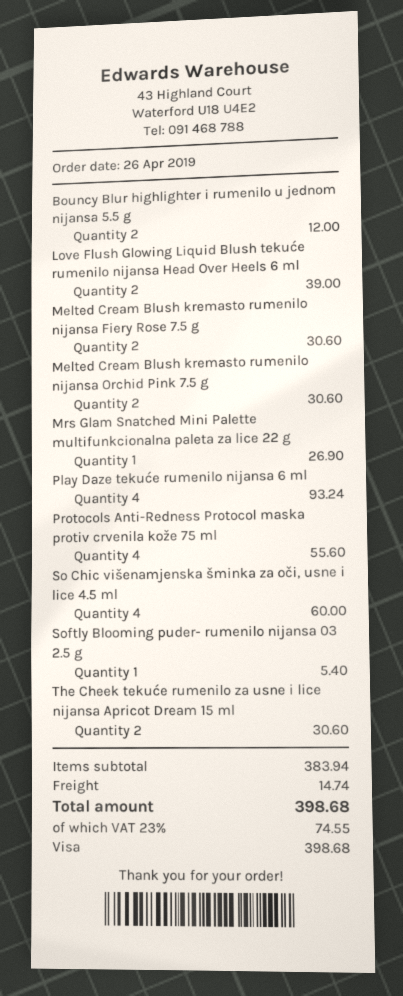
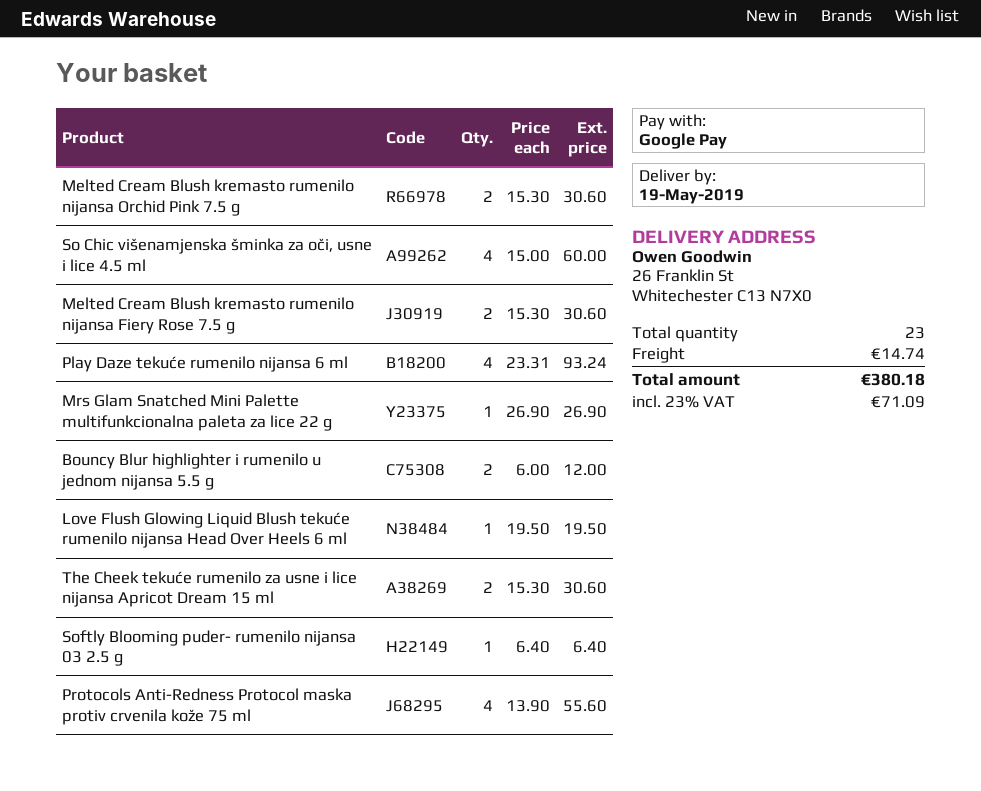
payment method: Visa -> Google Pay
Love Flush Glowing Liquid Blush tekuće rumenilo nijansa Head Over Heels 6 ml: 2 for 39.00 -> 1 for 19.50
Softly Blooming puder- rumenilo nijansa 03 2.5 g: 1 for 5.40 -> 1 for 6.40
tax: 23% = 74.55 -> 23% = 71.09
total: 398.68 -> 380.18

